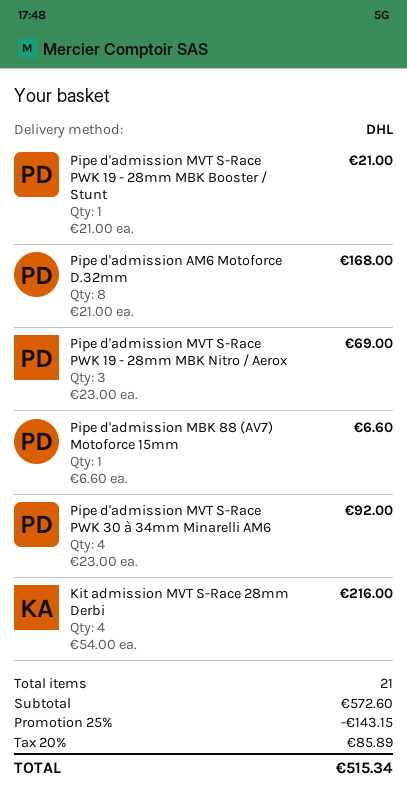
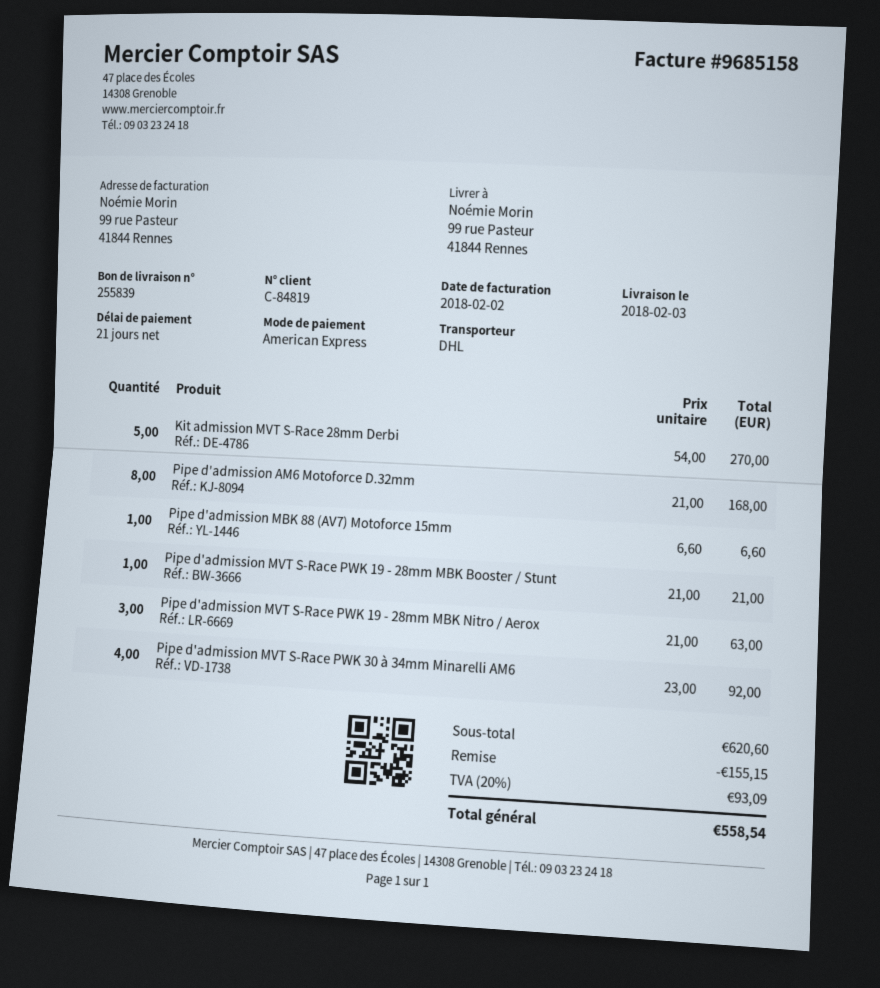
Pipe d'admission MVT S-Race PWK 19 - 28mm MBK Nitro / Aerox: 3 x 23.00 = 69.00 -> 3 x 21.00 = 63.00
Kit admission MVT S-Race 28mm Derbi: 4 x 54.00 = 216.00 -> 5 x 54.00 = 270.00
subtotal: 572.60 -> 620.60
discount: 143.15 -> 155.15
tax: 20% = 85.89 -> 20% = 93.09
total: 515.34 -> 558.54

